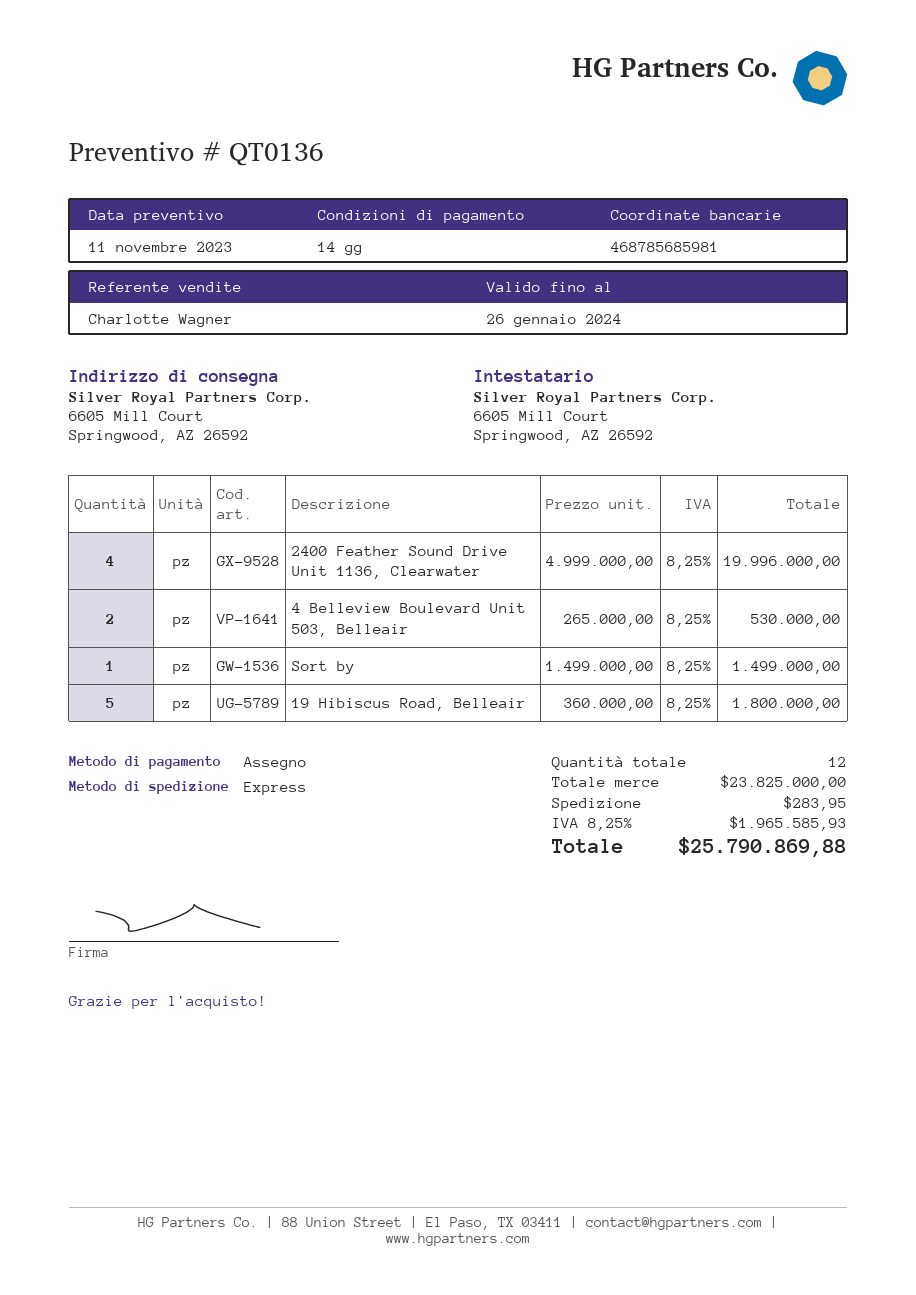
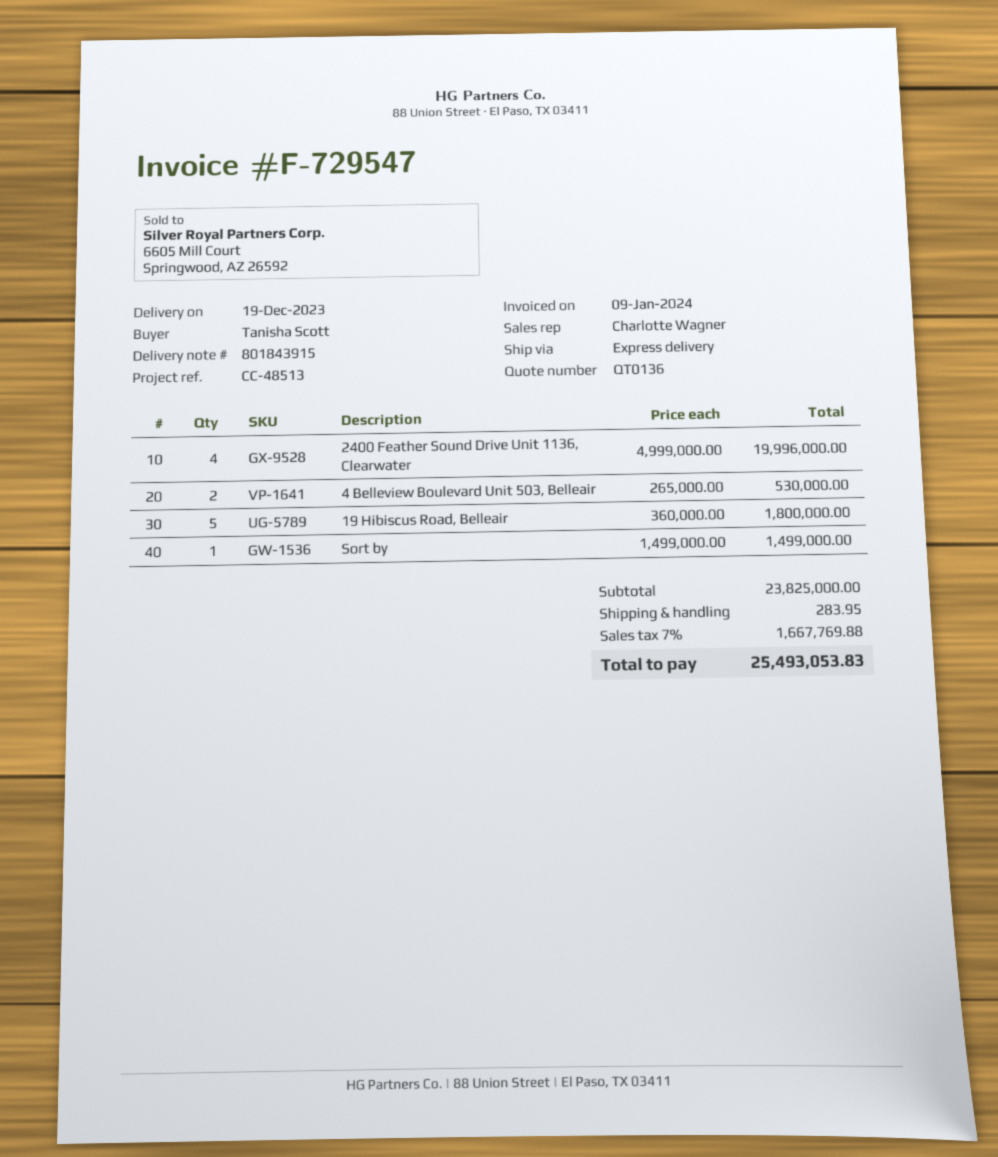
tax: 8.25% = 1965585.93 -> 7% = 1667769.88
total: 25790869.88 -> 25493053.83

